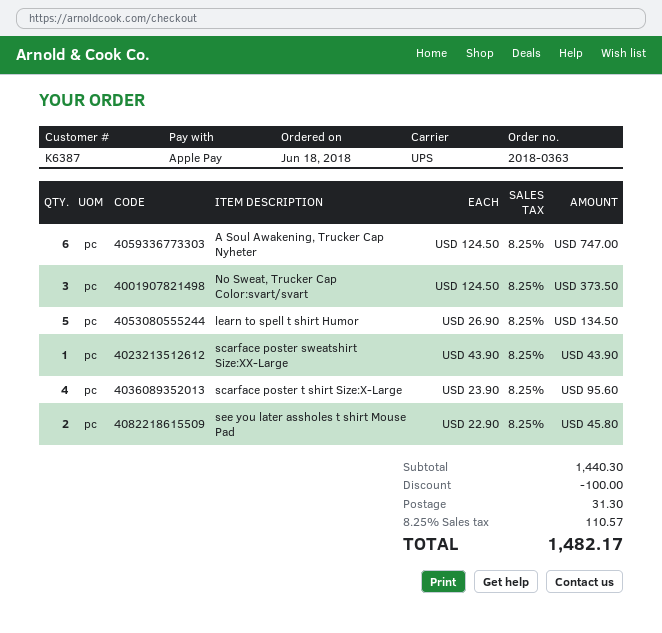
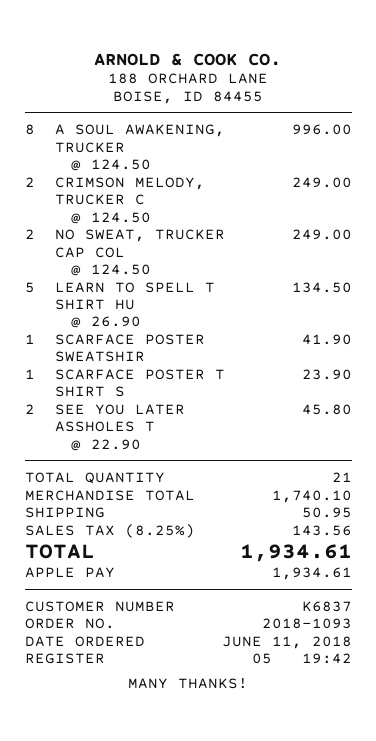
order number: 2018-0363 -> 2018-1093
order date: 2018-06-18 -> 2018-06-11
customer number: K6387 -> K6837
A Soul Awakening, Trucker Cap Nyheter: 6 x 124.50 = 747.00 -> 8 x 124.50 = 996.00
No Sweat, Trucker Cap Color:svart/svart: 3 x 124.50 = 373.50 -> 2 x 124.50 = 249.00
scarface poster sweatshirt Size:XX-Large: 1 x 43.90 = 43.90 -> 1 x 41.90 = 41.90
scarface poster t shirt Size:X-Large: 4 x 23.90 = 95.60 -> 1 x 23.90 = 23.90
CRIMSON MELODY, TRUCKER C: none -> 2 x 124.50 = 249.00
subtotal: 1440.30 -> 1740.10
discount: 100.00 -> none
shipping: 31.30 -> 50.95
tax: 8.25% = 110.57 -> 8.25% = 143.56
total: 1482.17 -> 1934.61

